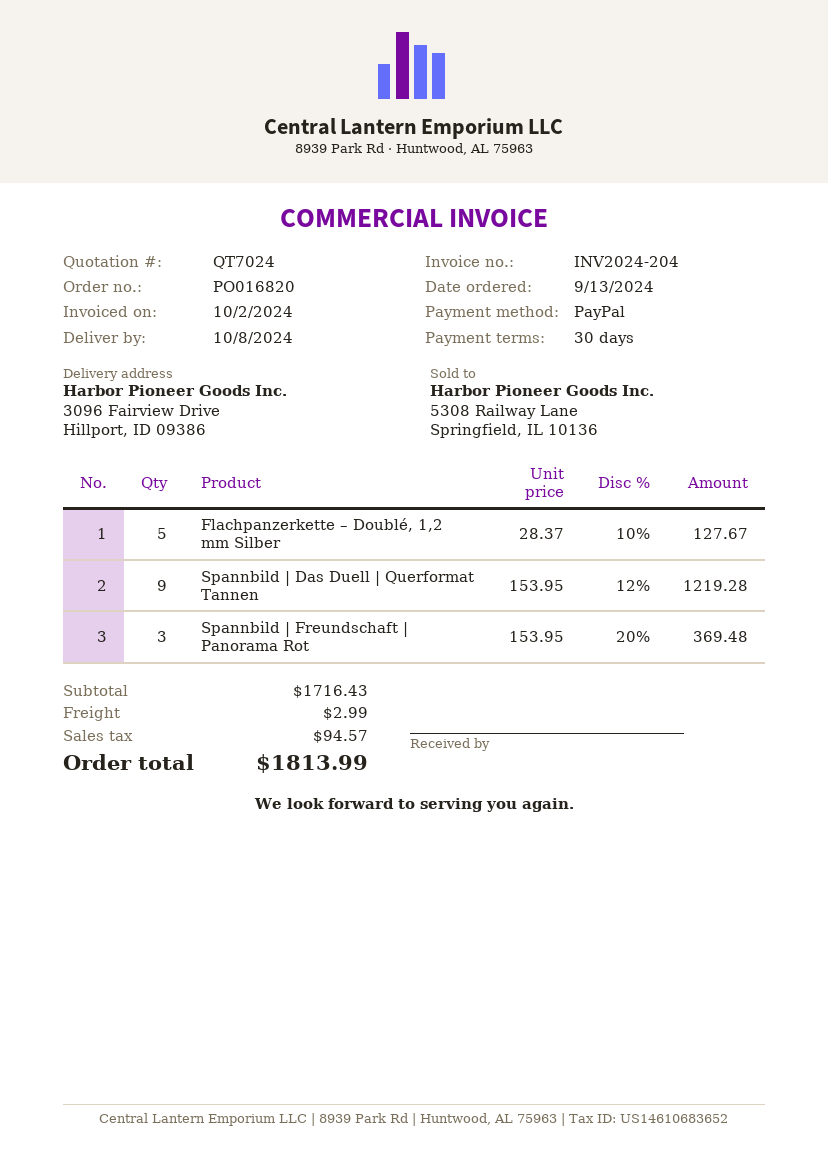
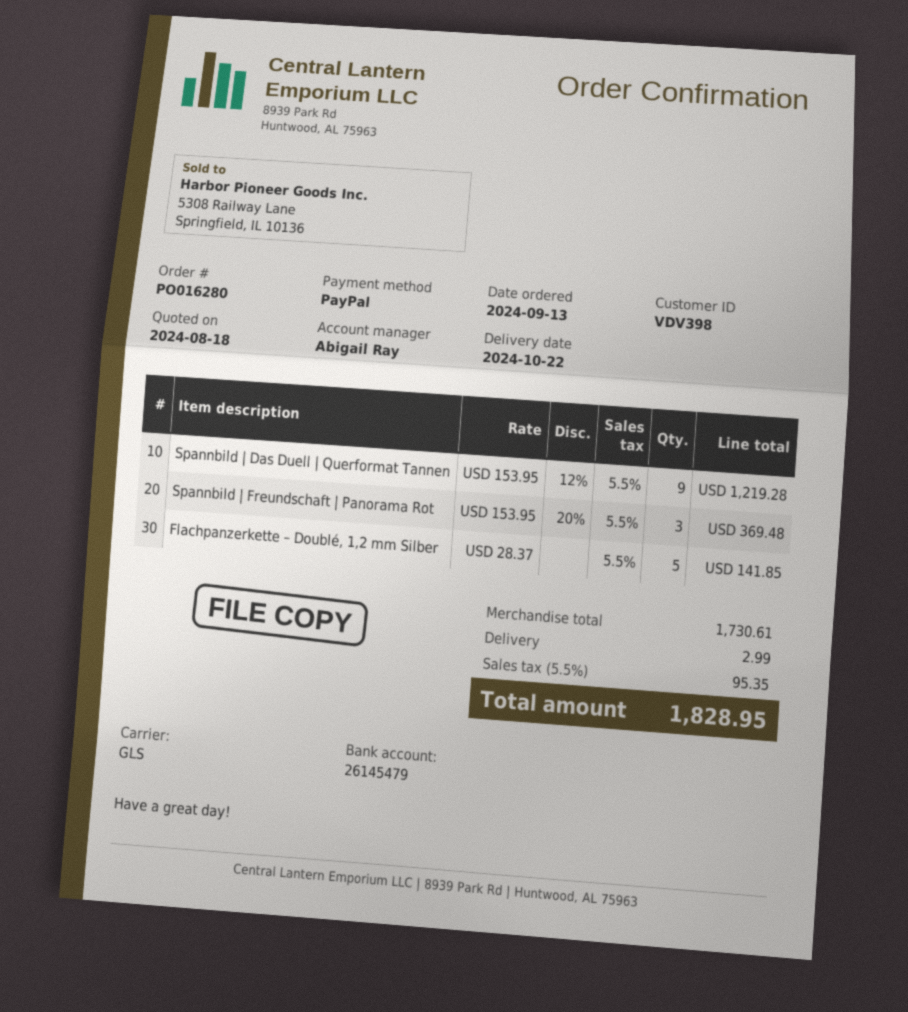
order number: PO016820 -> PO016280
delivery date: 2024-10-08 -> 2024-10-22
Flachpanzerkette – Doublé, 1,2 mm Silber: 5 x 28.37 - 10% = 127.67 -> 5 x 28.37 = 141.85
subtotal: 1716.43 -> 1730.61
tax: 94.57 -> 95.35
total: 1813.99 -> 1828.95

